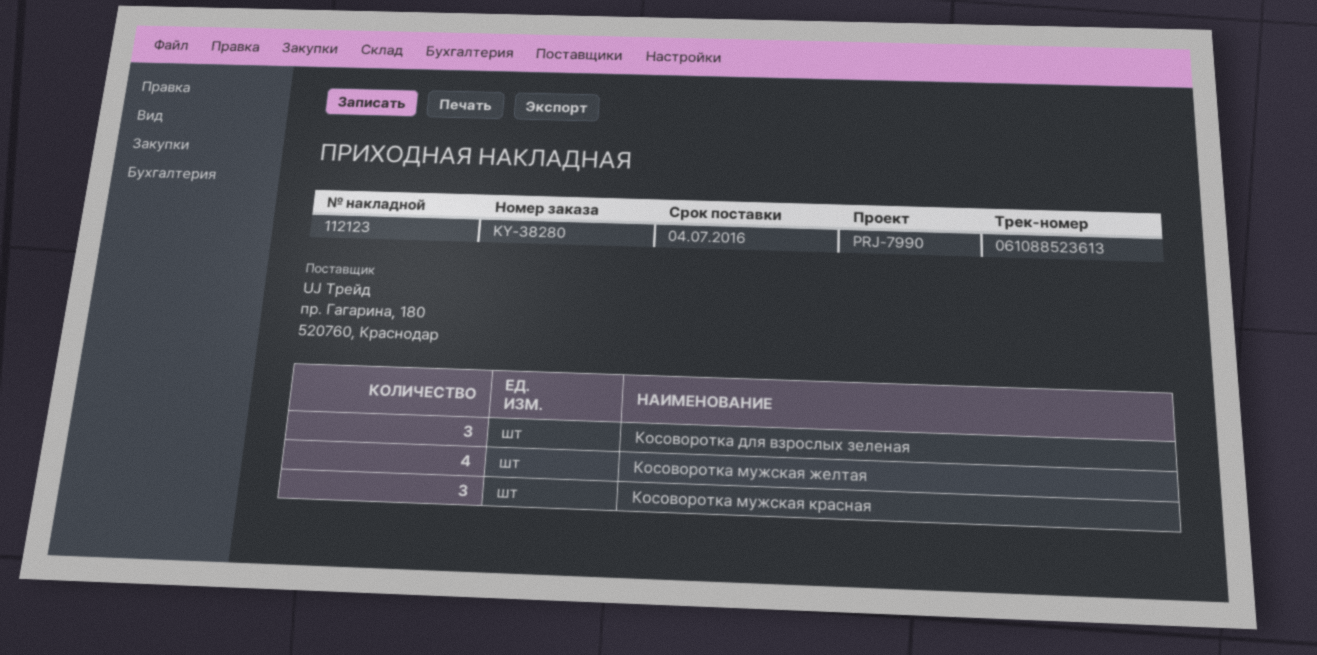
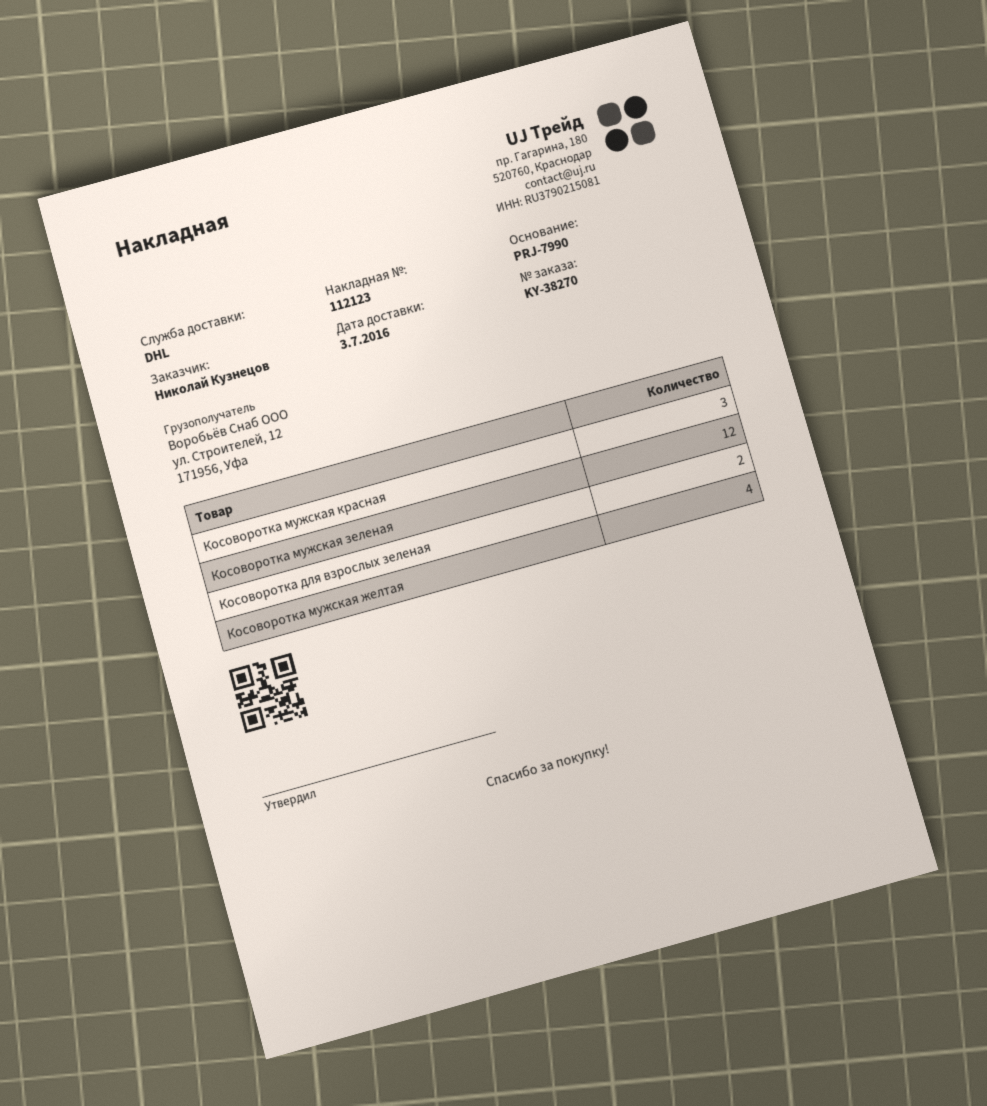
order number: KY-38280 -> KY-38270
delivery date: 2016-07-04 -> 2016-07-03
Косоворотка для взрослых зеленая: 3 -> 2
Косоворотка мужская зеленая: none -> 12

